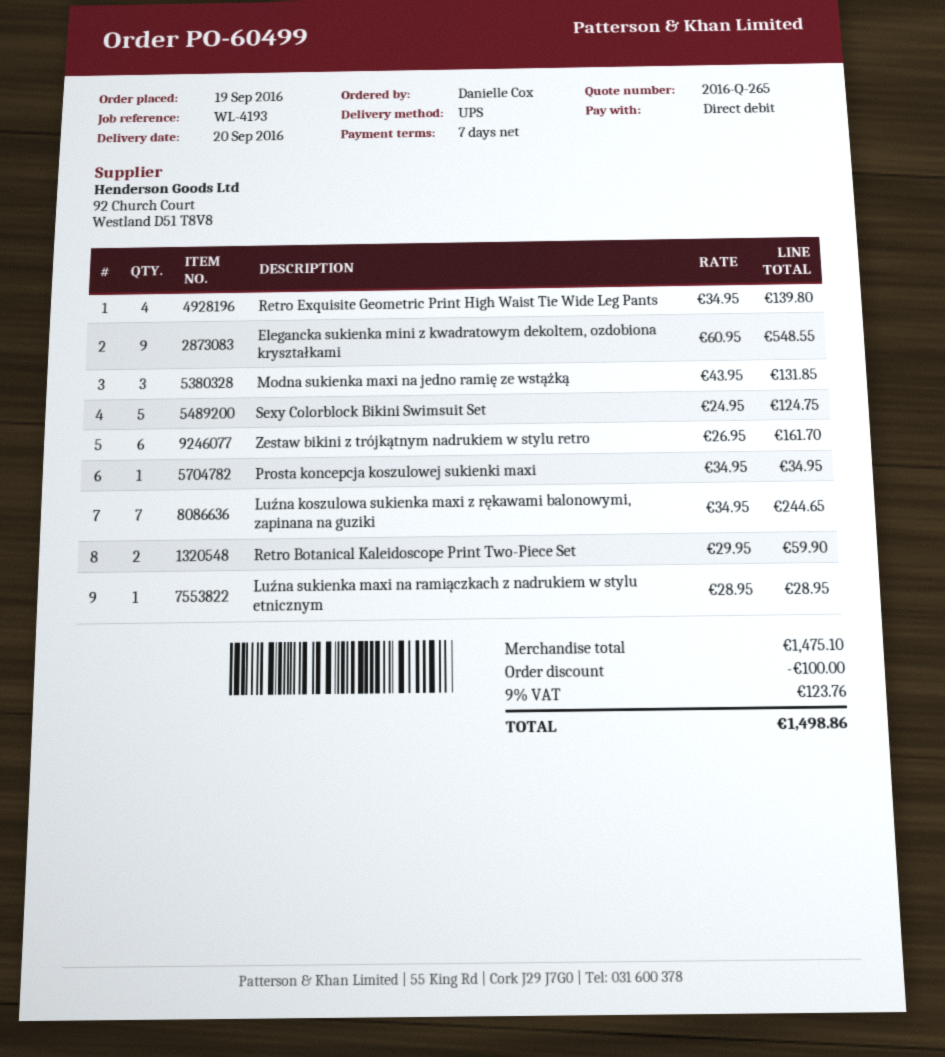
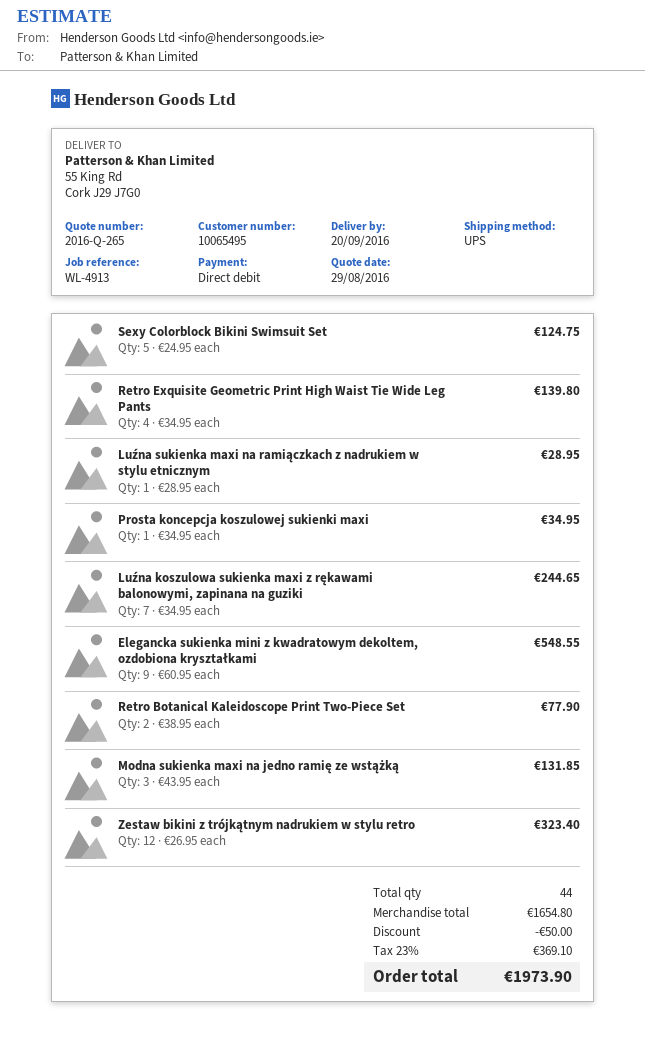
reference: WL-4193 -> WL-4913
Zestaw bikini z trójkątnym nadrukiem w stylu retro: 6 x 26.95 = 161.70 -> 12 x 26.95 = 323.40
Retro Botanical Kaleidoscope Print Two-Piece Set: 2 x 29.95 = 59.90 -> 2 x 38.95 = 77.90
subtotal: 1475.10 -> 1654.80
discount: 100.00 -> 50.00
tax: 9% = 123.76 -> 23% = 369.10
total: 1498.86 -> 1973.90

